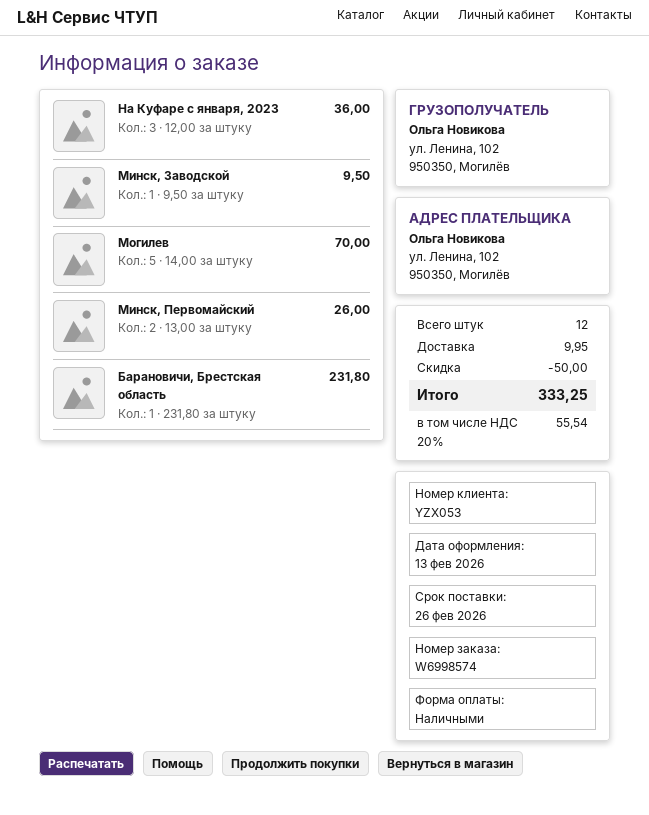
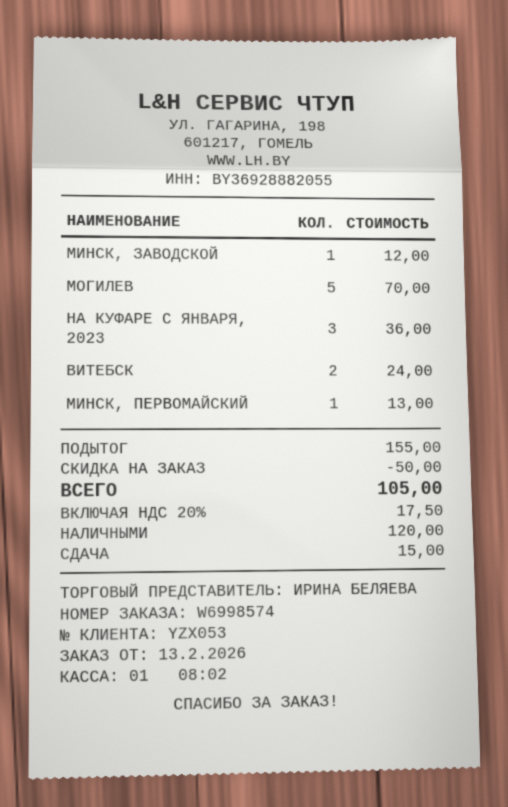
Минск, Заводской: 1 for 9.50 -> 1 for 12.00
Минск, Первомайский: 2 for 26.00 -> 1 for 13.00
Барановичи, Брестская область: 1 for 231.80 -> none
ВИТЕБСК: none -> 2 for 24.00
shipping: 9.95 -> none
tax: 20% = 55.54 -> 20% = 17.50
total: 333.25 -> 105.00

